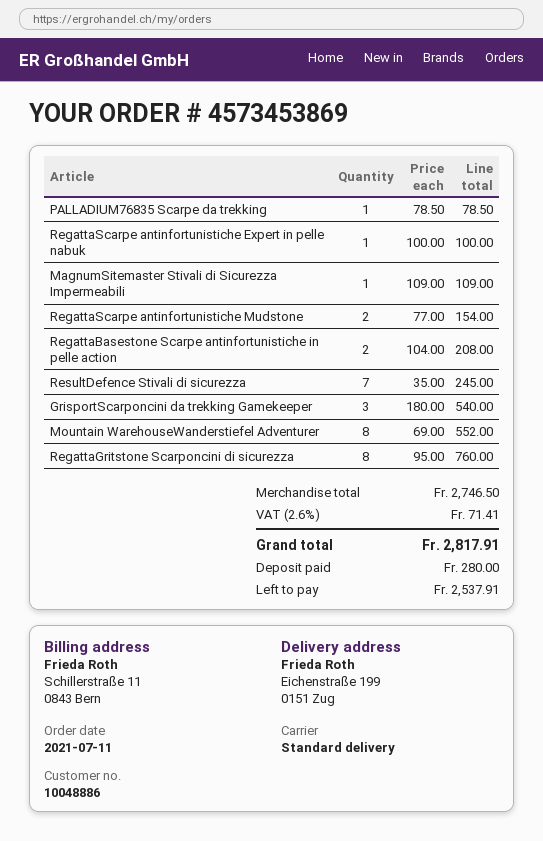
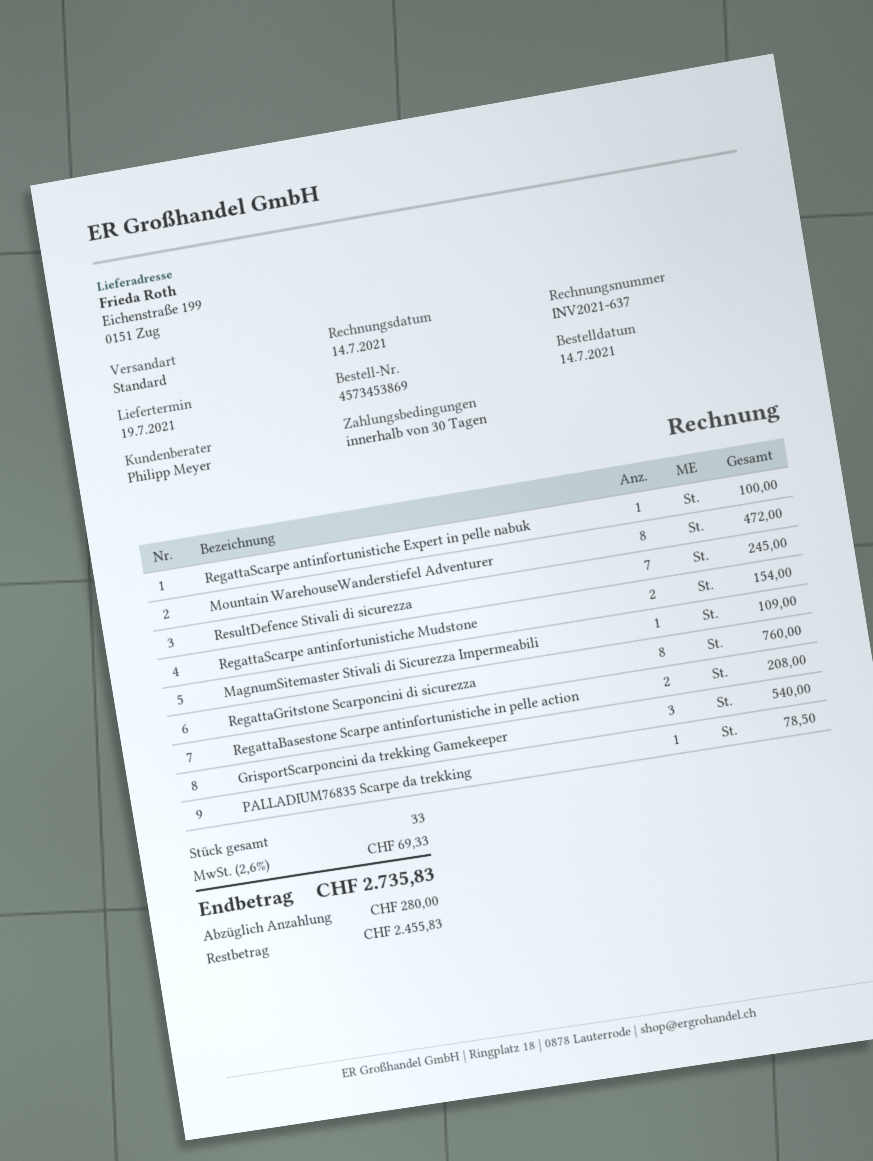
order date: 2021-07-11 -> 2021-07-14
Mountain WarehouseWanderstiefel Adventurer: 8 for 552.00 -> 8 for 472.00
tax: 2.6% = 71.41 -> 2.6% = 69.33
total: 2817.91 -> 2735.83
balance: 2537.91 -> 2455.83

